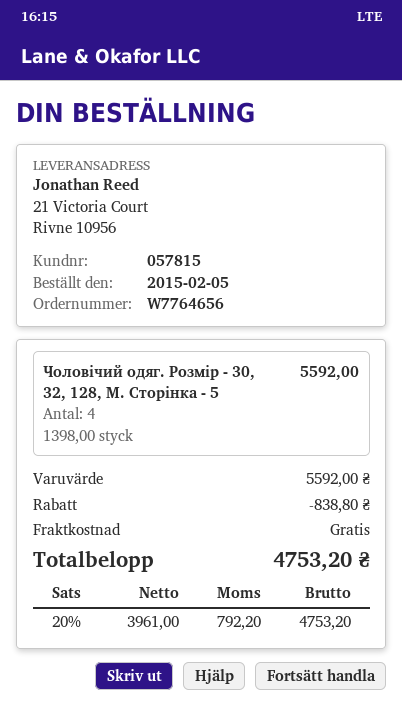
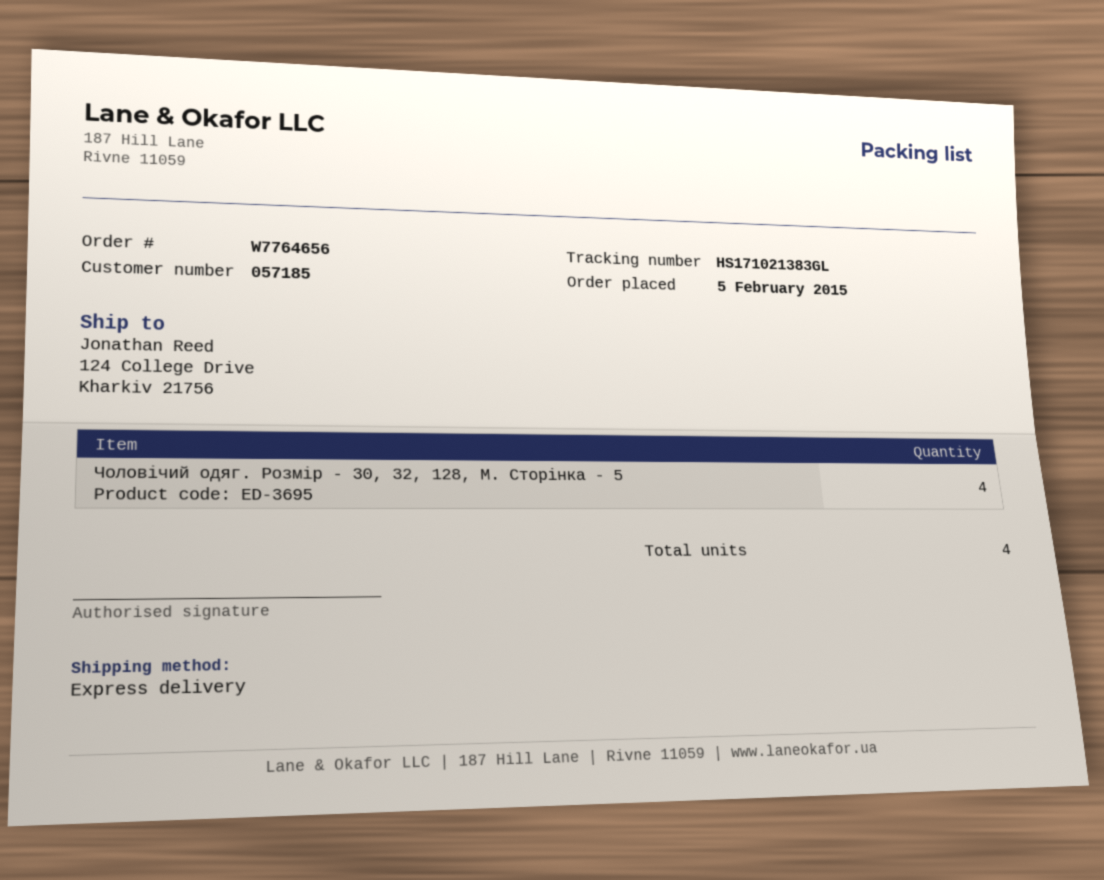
customer number: 057815 -> 057185
ship to: 21 Victoria Court, Rivne 10956 -> 124 College Drive, Kharkiv 21756

